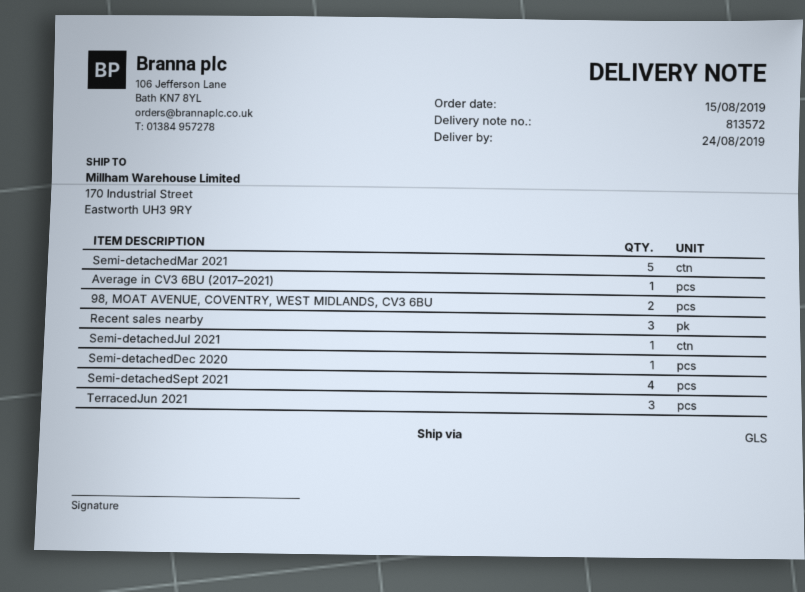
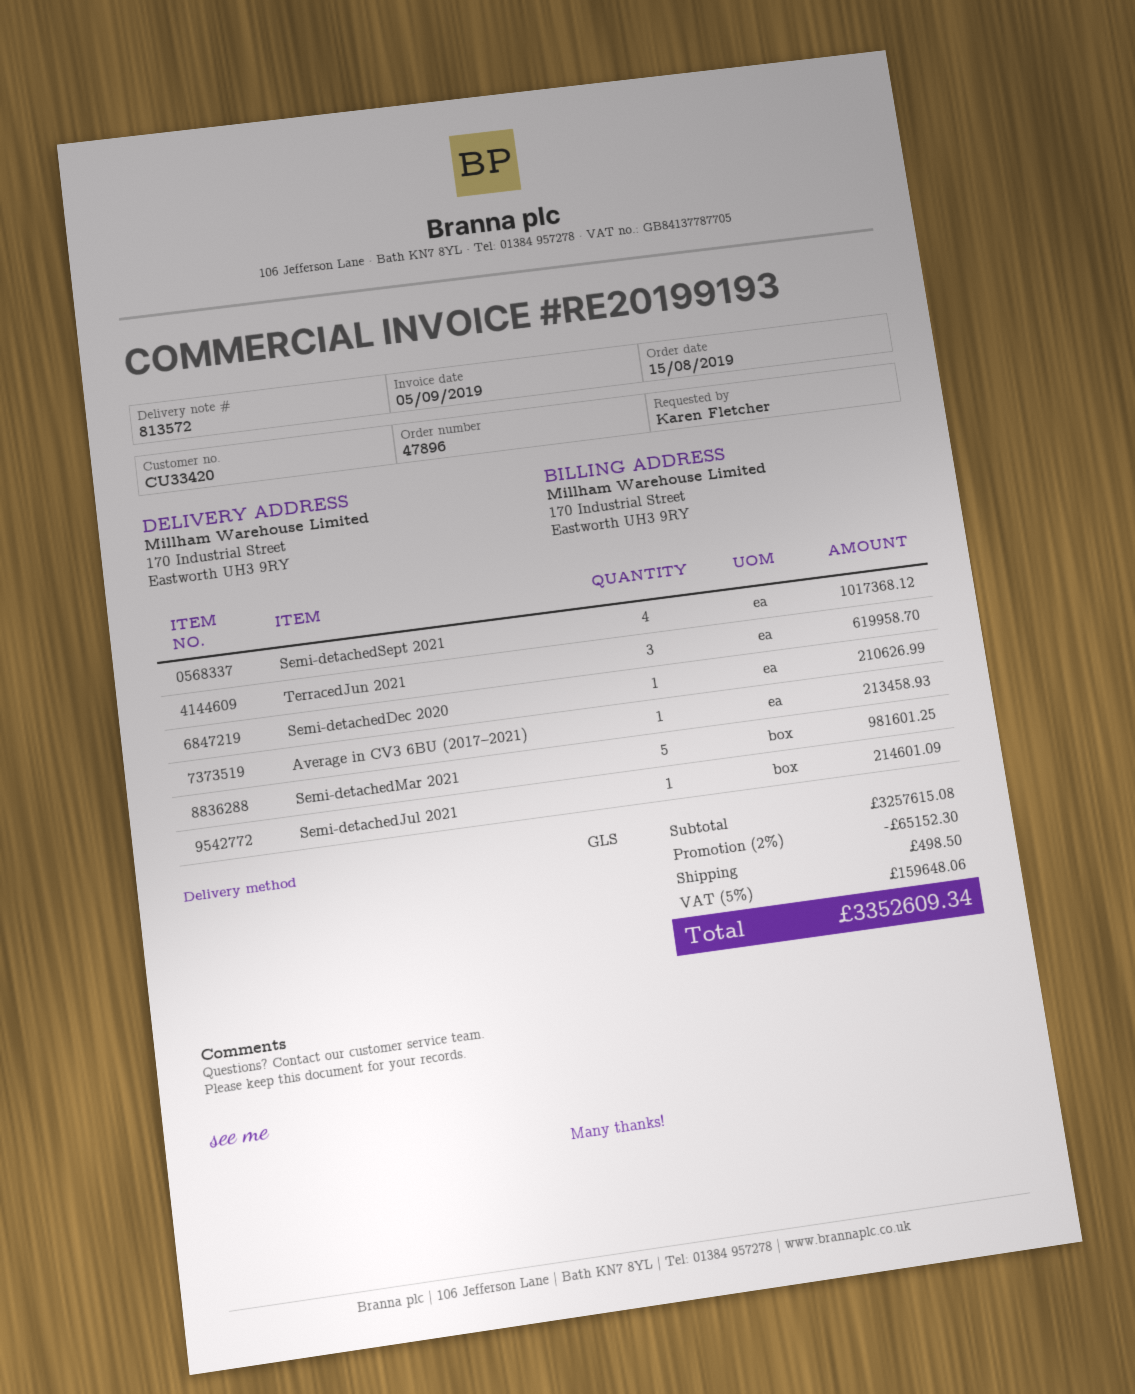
98, MOAT AVENUE, COVENTRY, WEST MIDLANDS, CV3 6BU: 2 -> none
Recent sales nearby: 3 -> none

